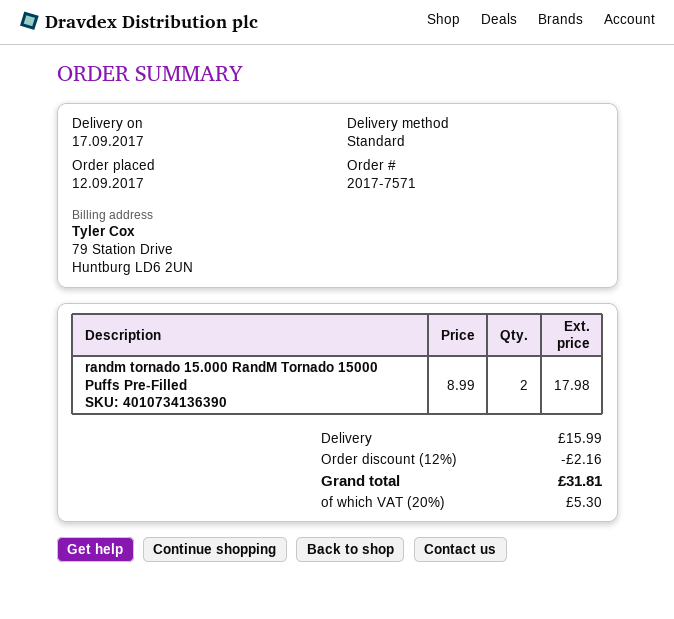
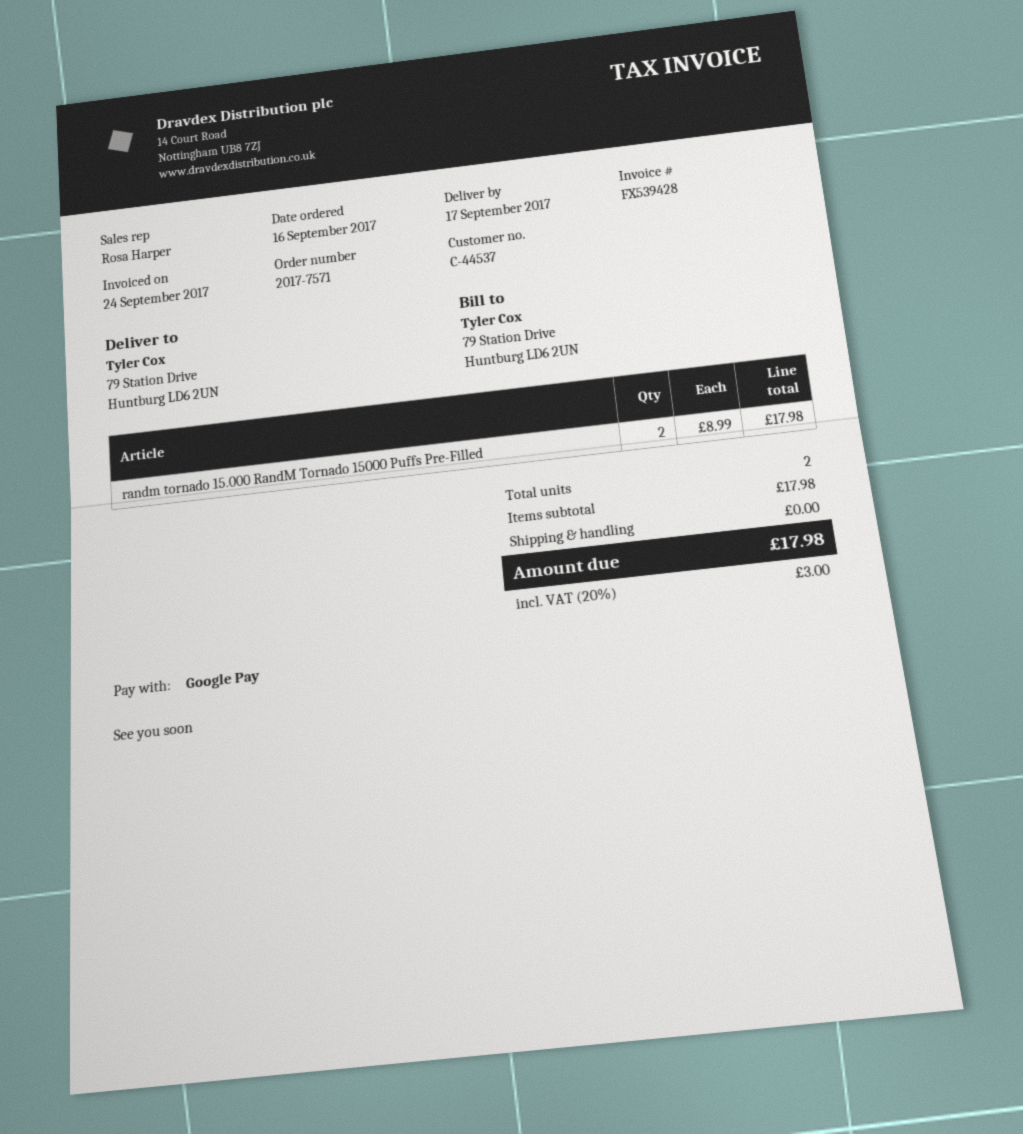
order date: 2017-09-12 -> 2017-09-16
discount: 12% = 2.16 -> none
shipping: 15.99 -> 0.00
tax: 20% = 5.30 -> 20% = 3.00
total: 31.81 -> 17.98

